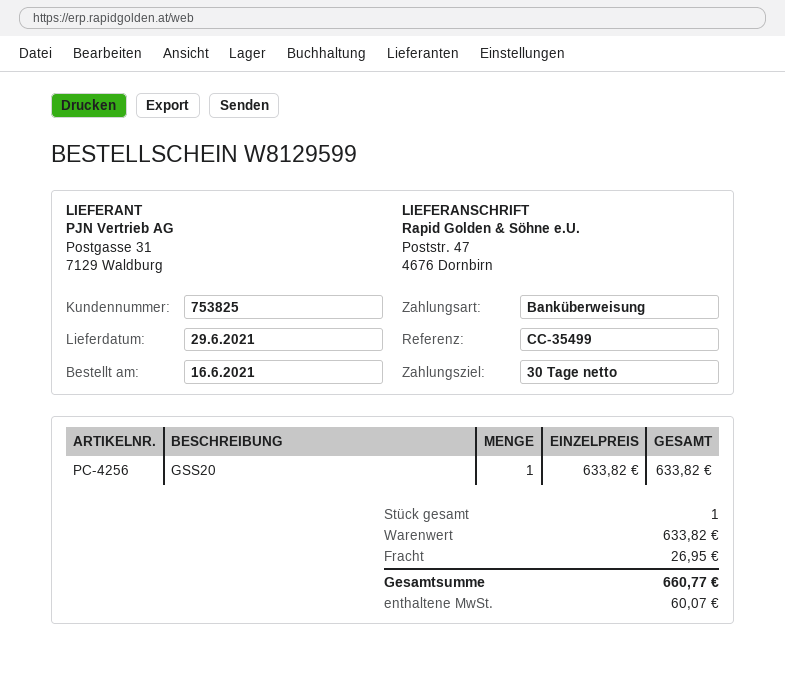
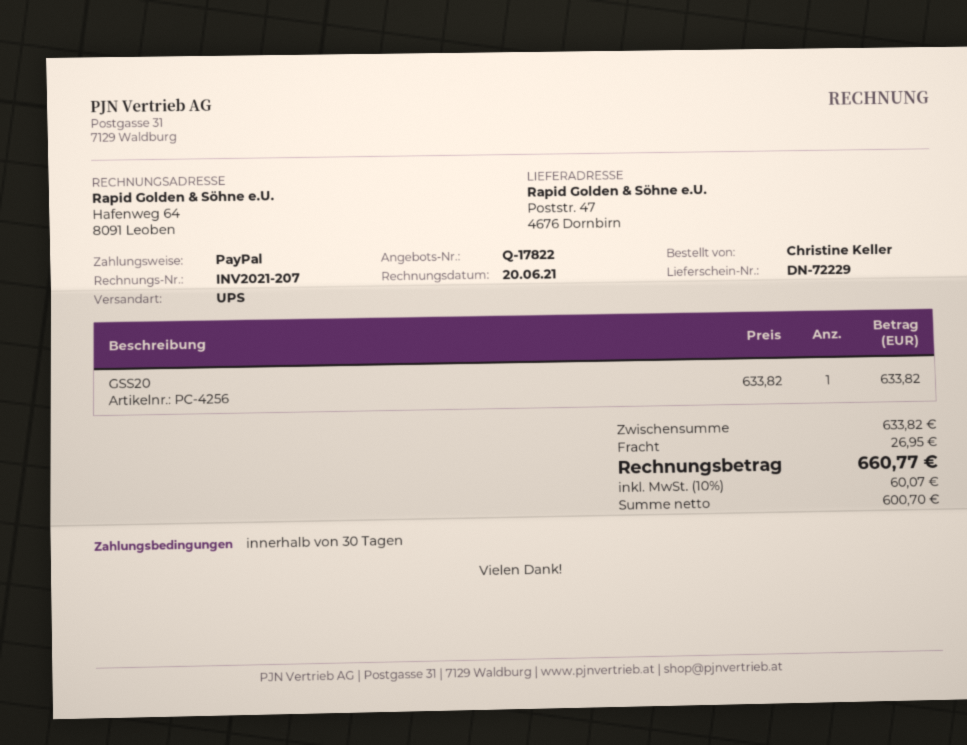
payment method: bank transfer -> PayPal

